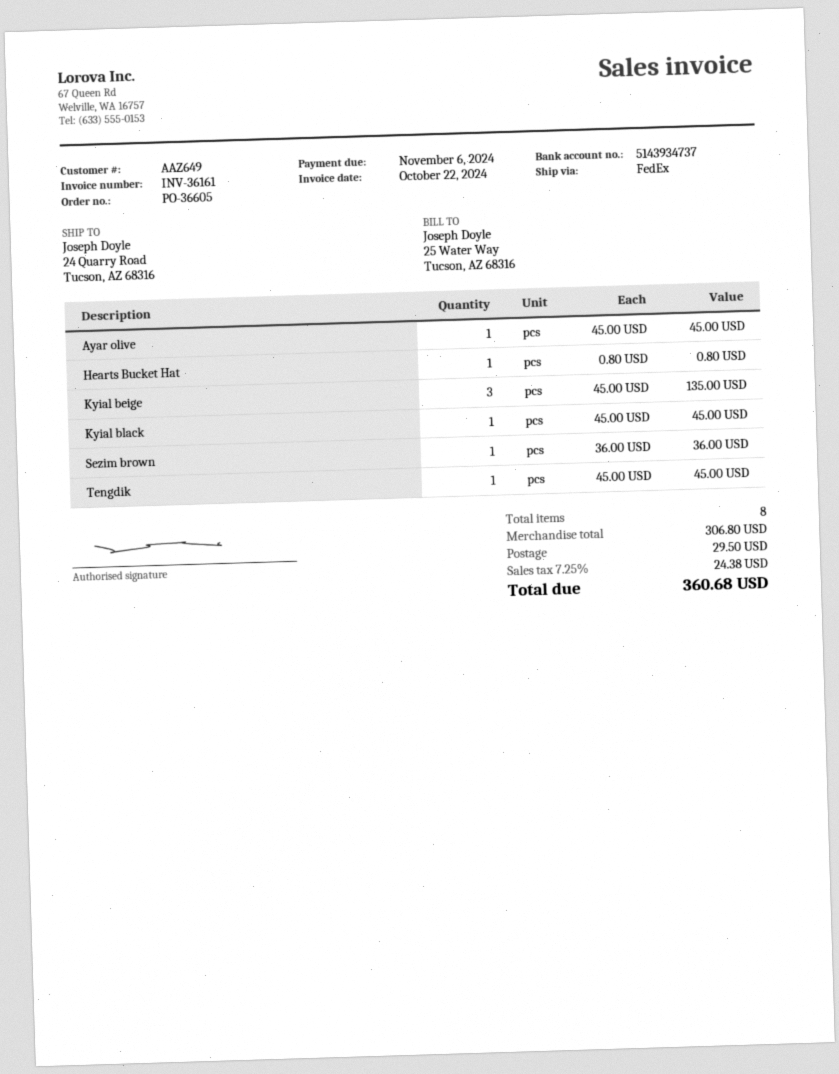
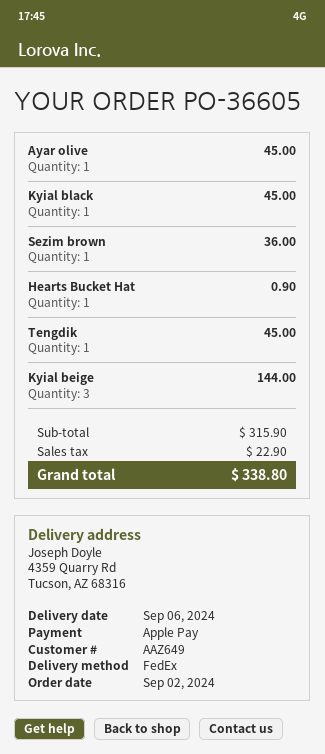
ship to: 24 Quarry Road, Tucson, AZ 68316 -> 4359 Quarry Rd, Tucson, AZ 68316
Hearts Bucket Hat: 1 for 0.80 -> 1 for 0.90
Kyial beige: 3 for 135.00 -> 3 for 144.00
subtotal: 306.80 -> 315.90
shipping: 29.50 -> none
tax: 24.38 -> 22.90
total: 360.68 -> 338.80

